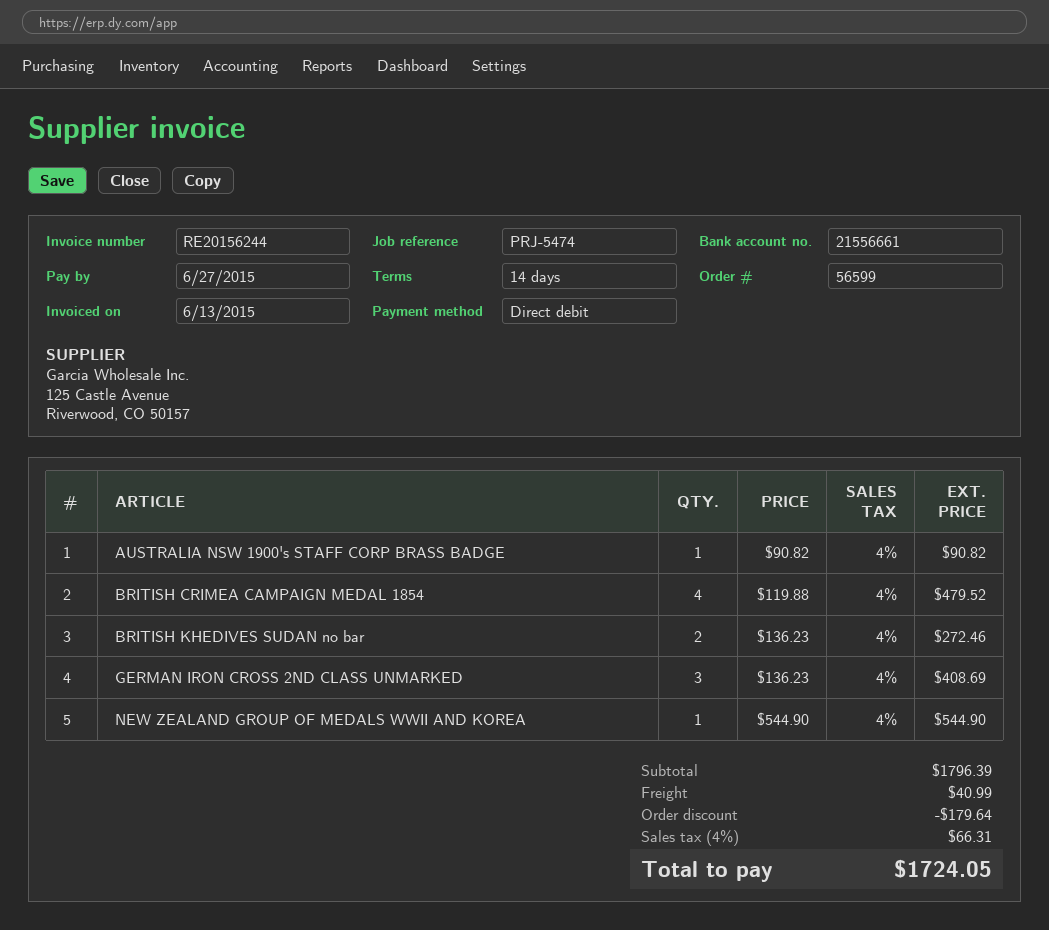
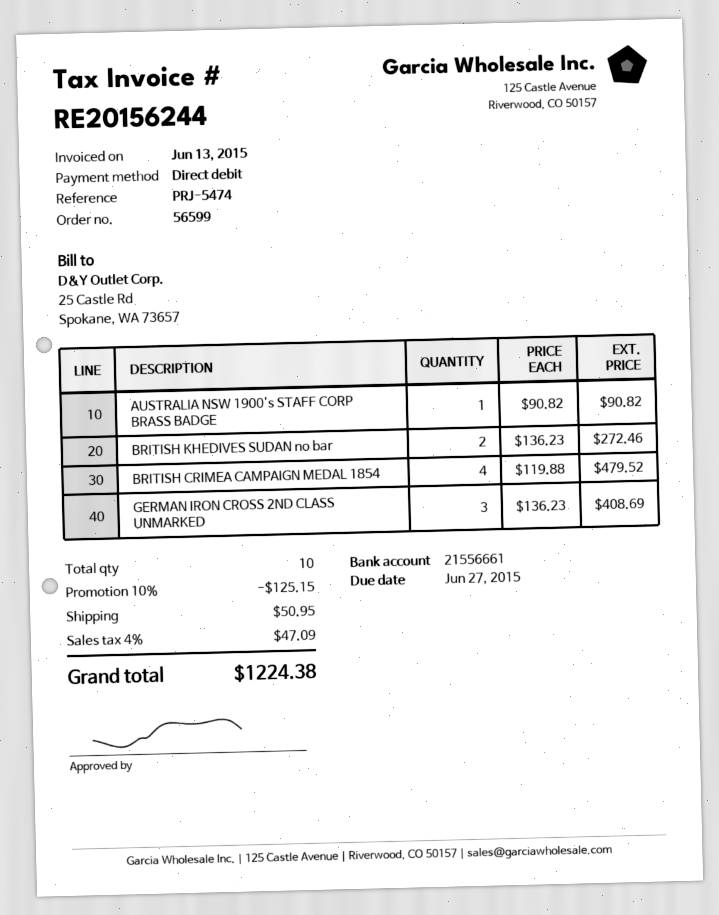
NEW ZEALAND GROUP OF MEDALS WWII AND KOREA: 1 x 544.90 = 544.90 -> none
discount: 179.64 -> 125.15
shipping: 40.99 -> 50.95
tax: 4% = 66.31 -> 4% = 47.09
total: 1724.05 -> 1224.38

